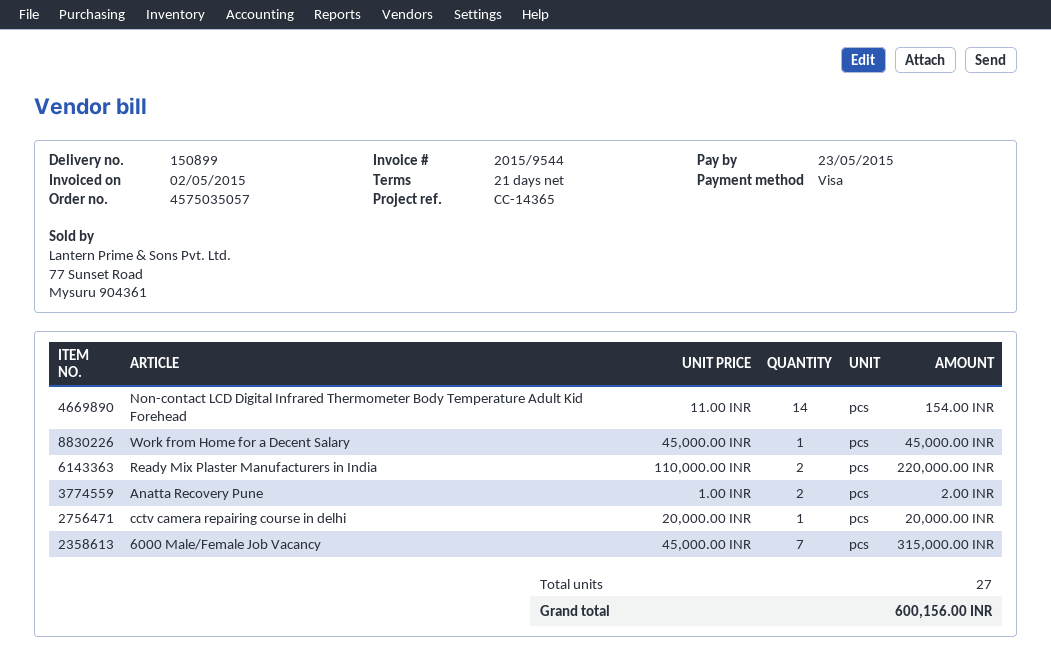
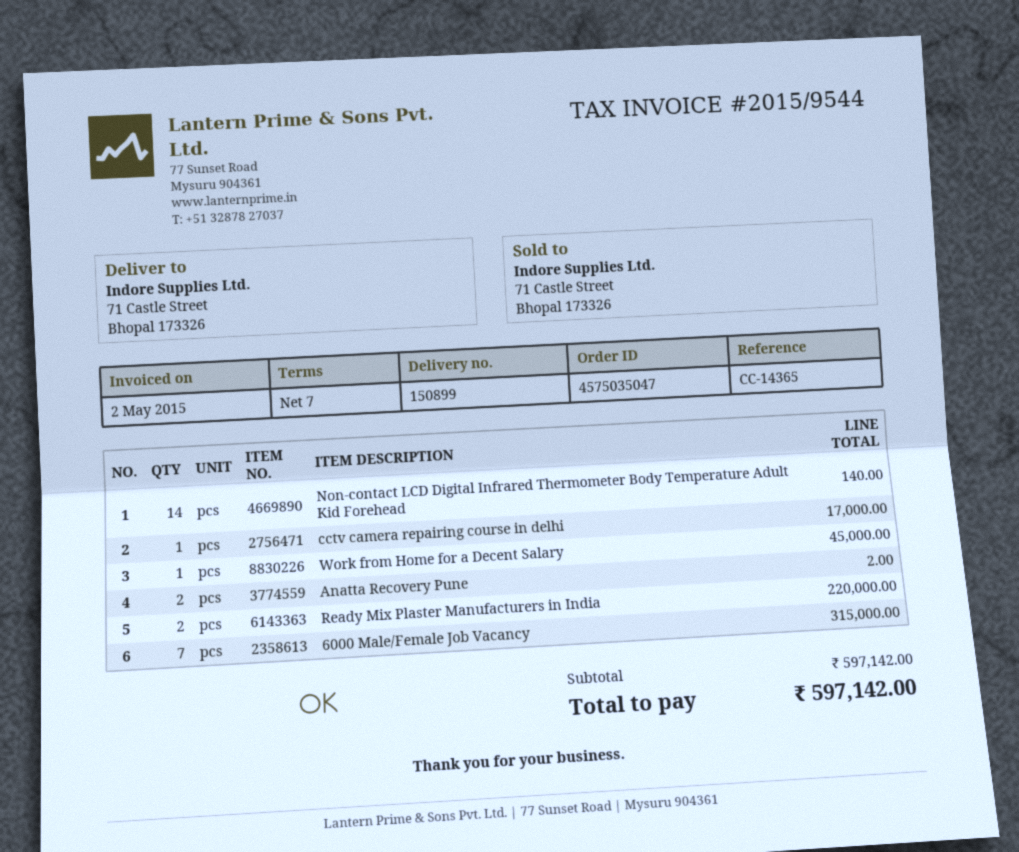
order number: 4575035057 -> 4575035047
payment terms: 21 days -> 7 days
Non-contact LCD Digital Infrared Thermometer Body Temperature Adult Kid Forehead: 14 for 154.00 -> 14 for 140.00
cctv camera repairing course in delhi: 1 for 20000.00 -> 1 for 17000.00
total: 600156.00 -> 597142.00

